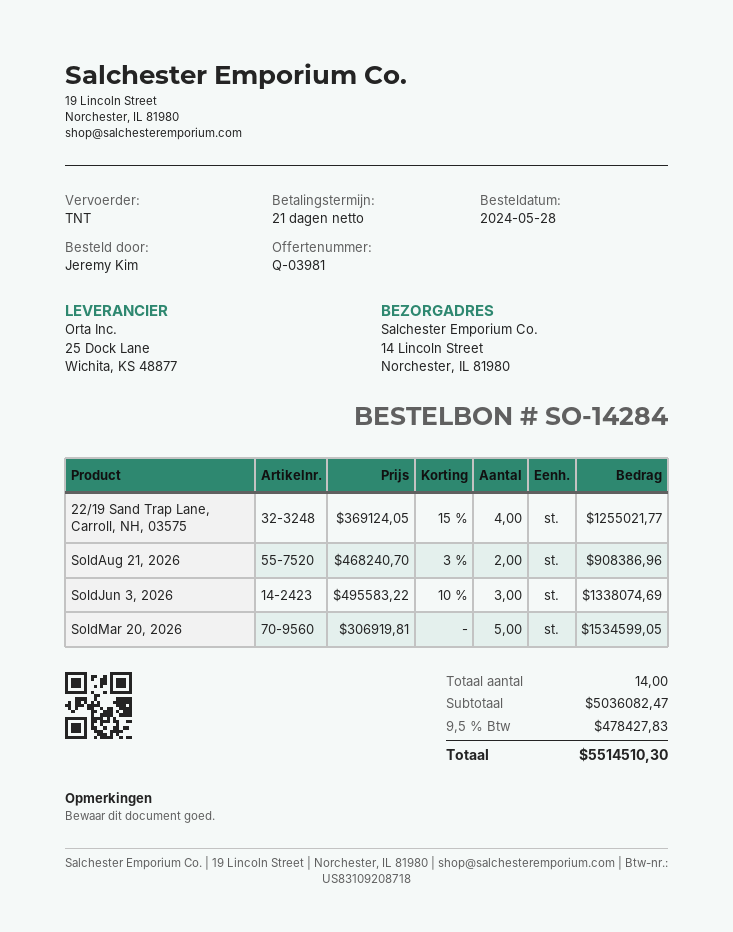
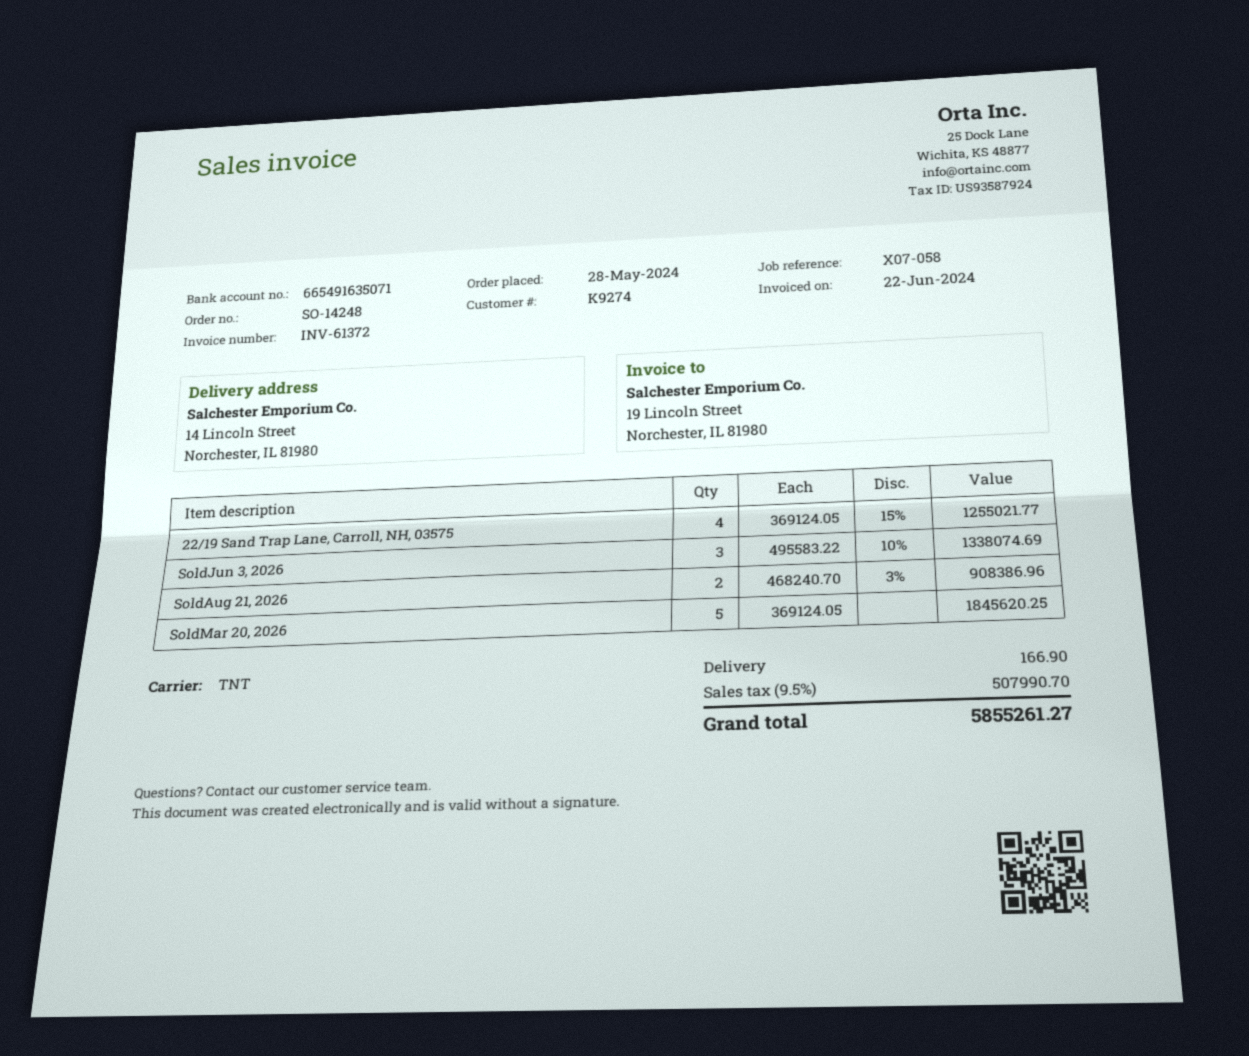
order number: SO-14284 -> SO-14248
SoldMar 20, 2026: 5 x 306919.81 = 1534599.05 -> 5 x 369124.05 = 1845620.25
shipping: none -> 166.90
tax: 9.5% = 478427.83 -> 9.5% = 507990.70
total: 5514510.30 -> 5855261.27

